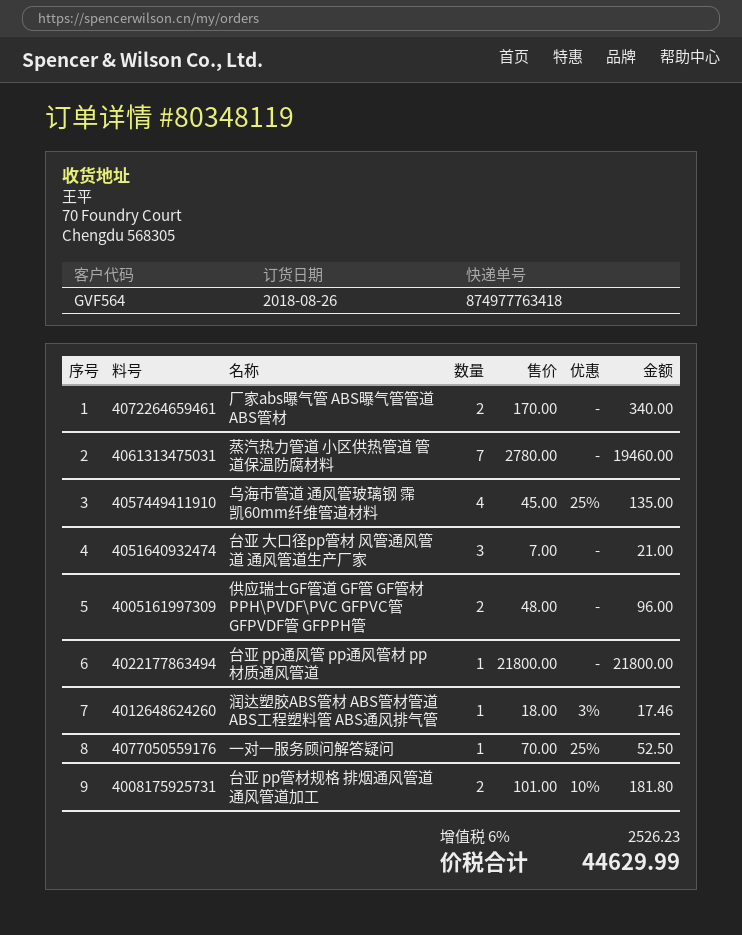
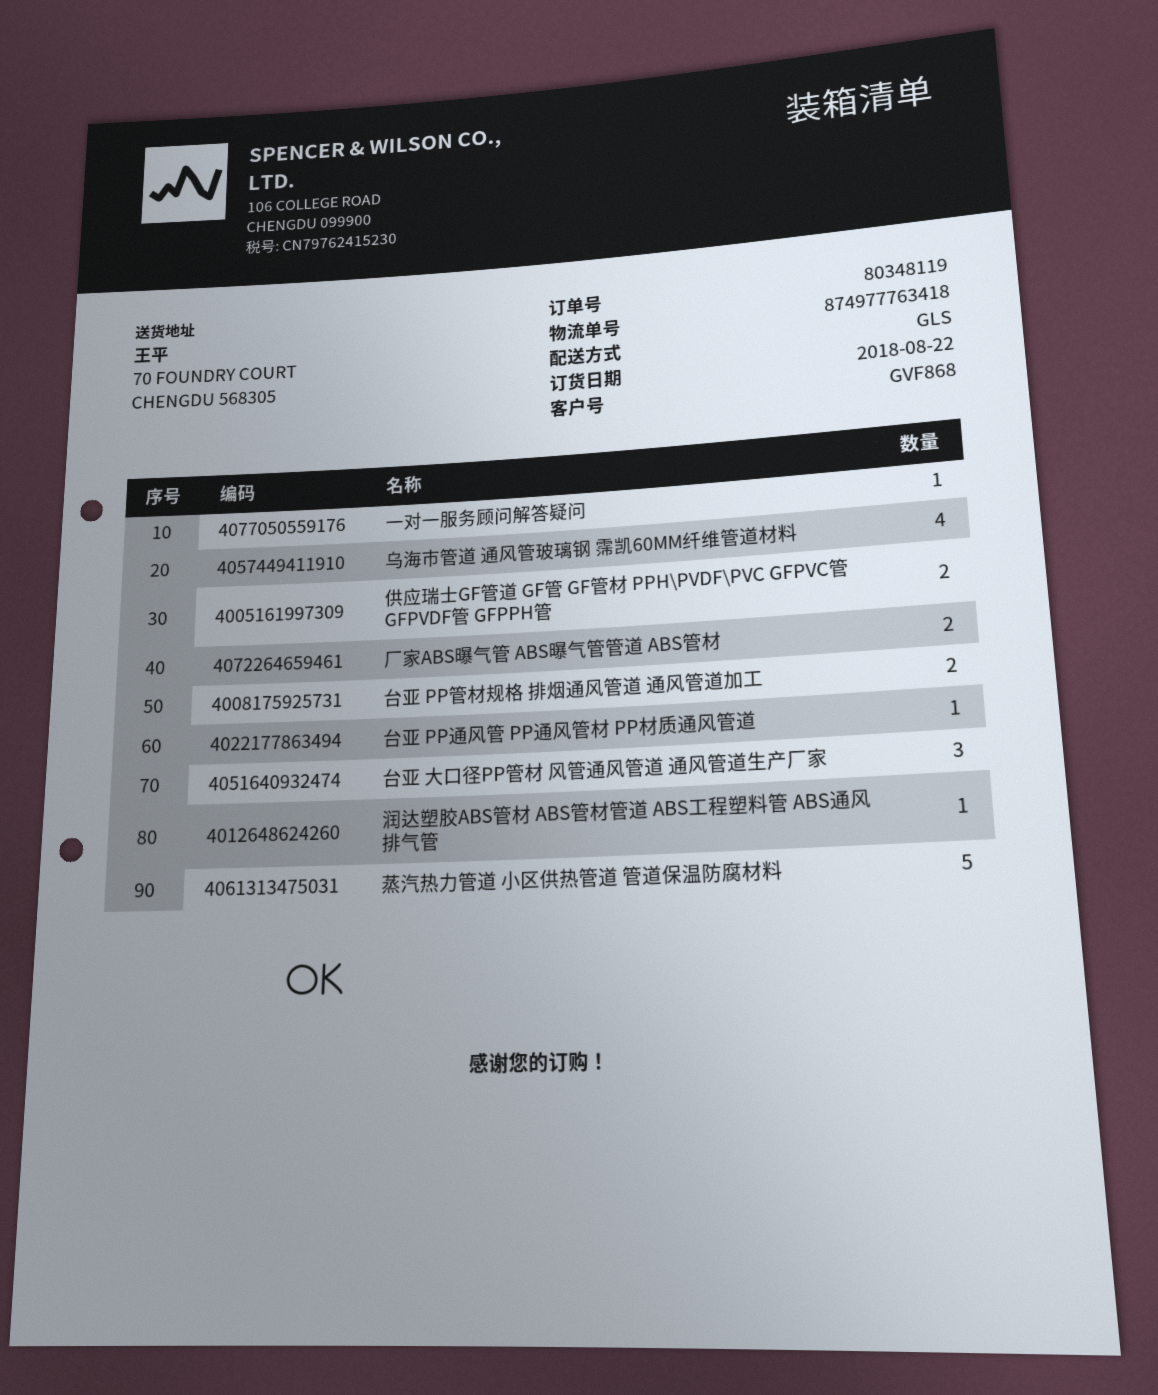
order date: 2018-08-26 -> 2018-08-22
customer number: GVF564 -> GVF868
蒸汽热力管道 小区供热管道 管道保温防腐材料: 7 -> 5

